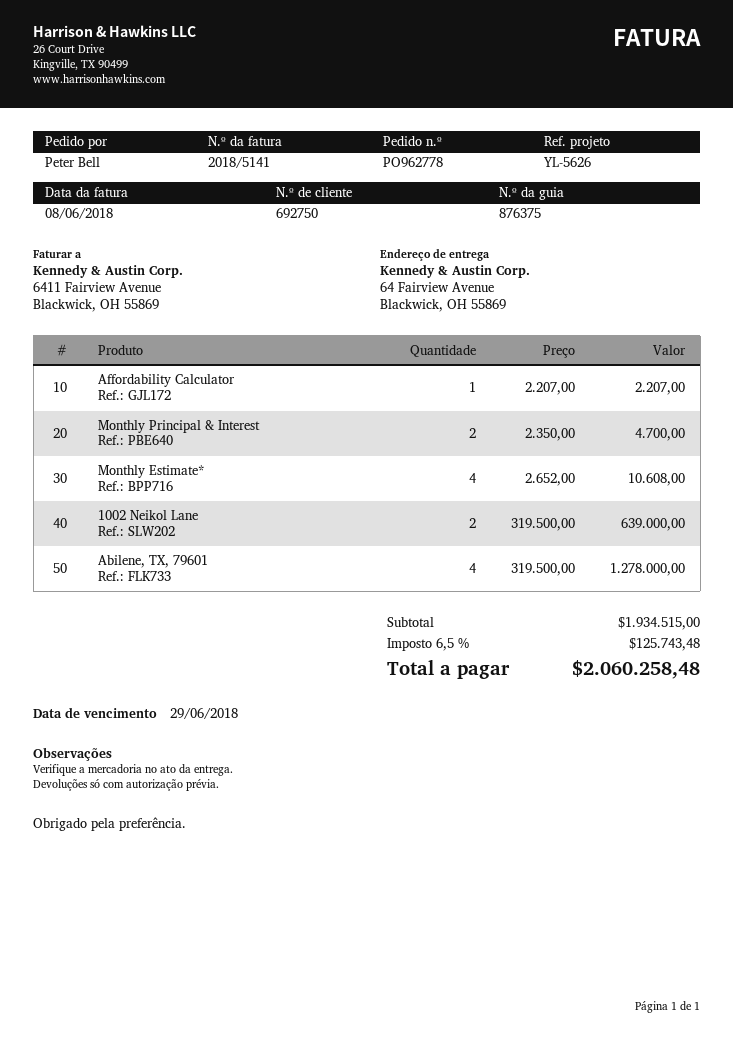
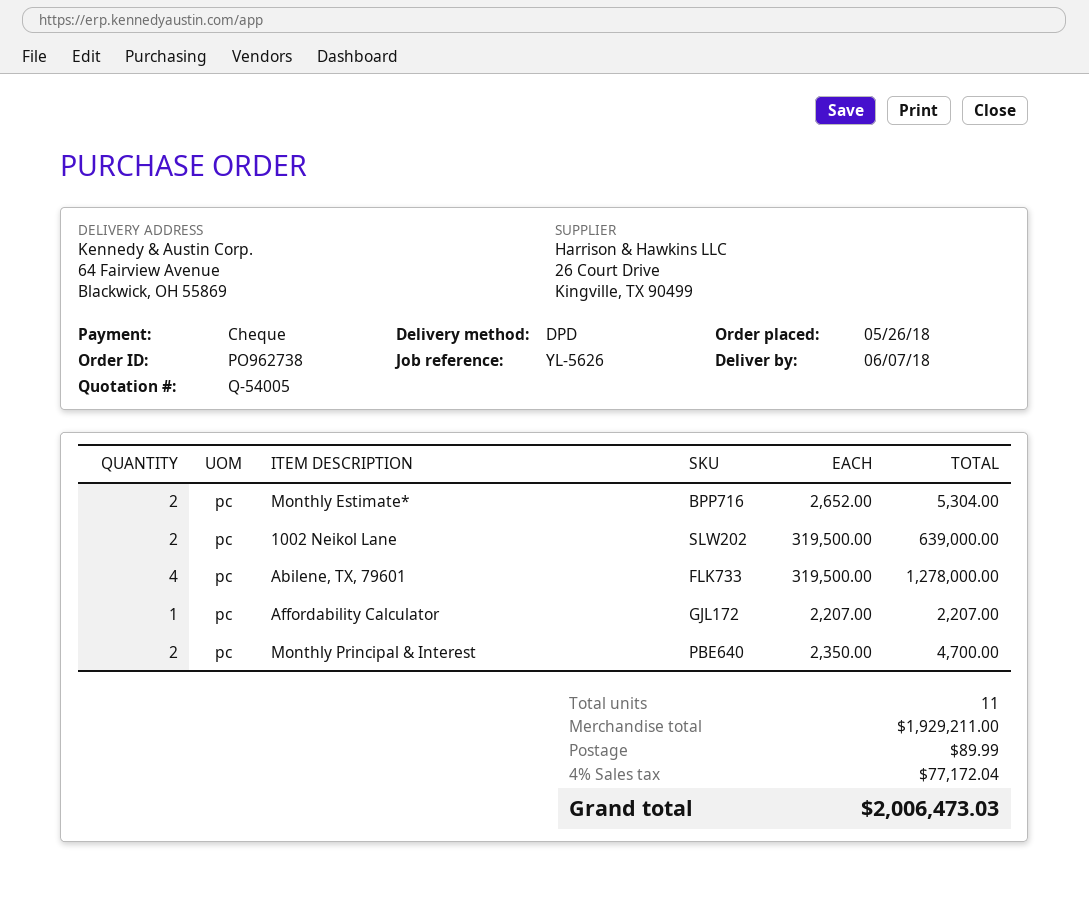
order number: PO962778 -> PO962738
Monthly Estimate*: 4 x 2652.00 = 10608.00 -> 2 x 2652.00 = 5304.00
subtotal: 1934515.00 -> 1929211.00
shipping: none -> 89.99
tax: 6.5% = 125743.48 -> 4% = 77172.04
total: 2060258.48 -> 2006473.03

